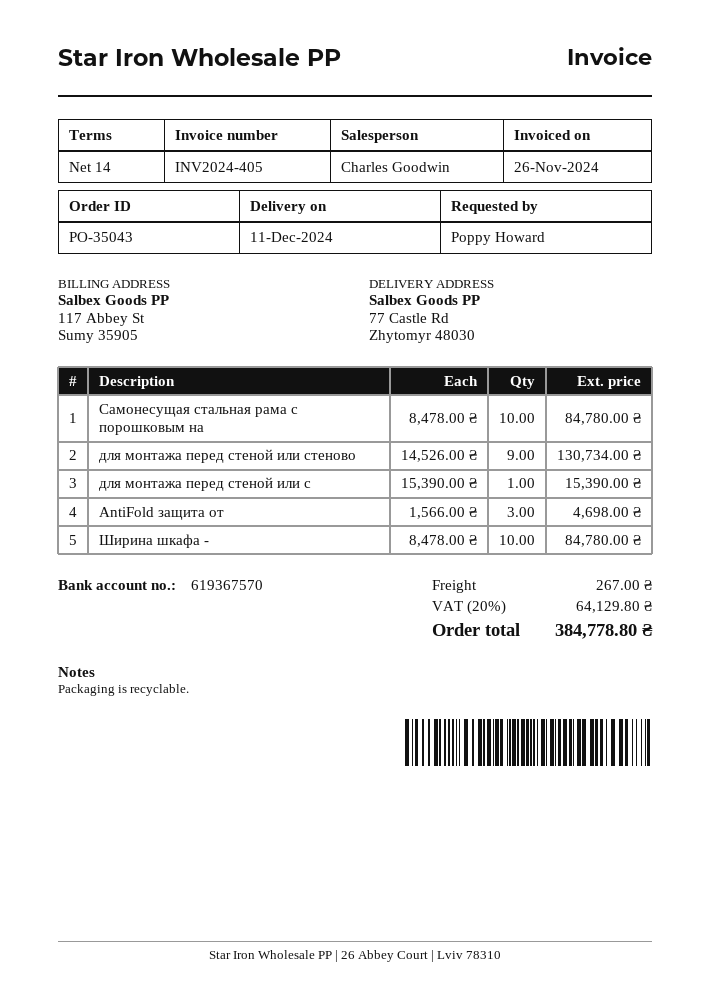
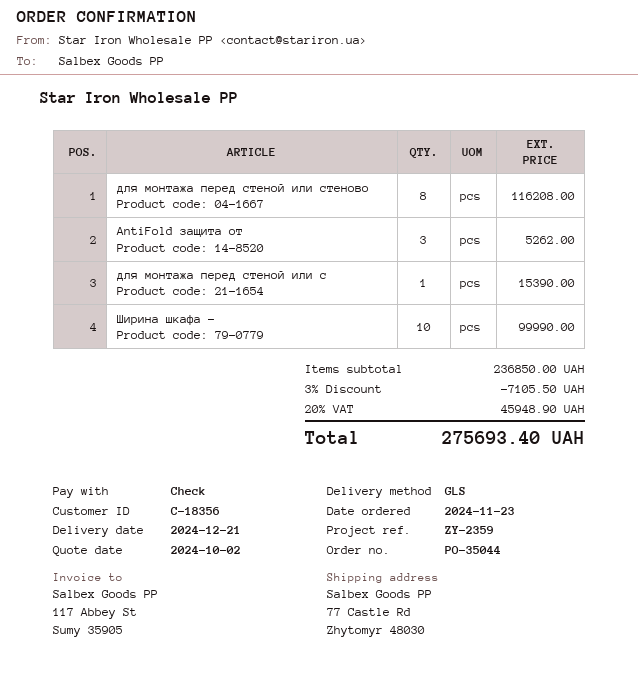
order number: PO-35043 -> PO-35044
delivery date: 2024-12-11 -> 2024-12-21
Самонесущая стальная рама с порошковым на: 10 for 84780.00 -> none
для монтажа перед стеной или стеново: 9 for 130734.00 -> 8 for 116208.00
AntiFold защита от: 3 for 4698.00 -> 3 for 5262.00
Ширина шкафа -: 10 for 84780.00 -> 10 for 99990.00
discount: none -> 3% = 7105.50
shipping: 267.00 -> none
tax: 20% = 64129.80 -> 20% = 45948.90
total: 384778.80 -> 275693.40

